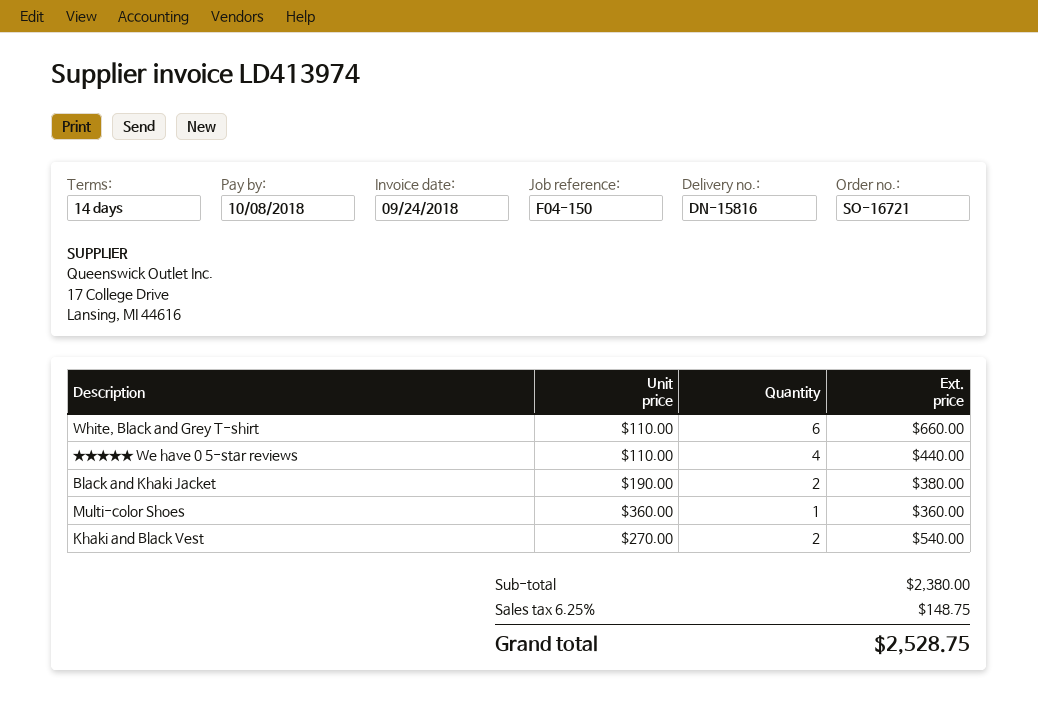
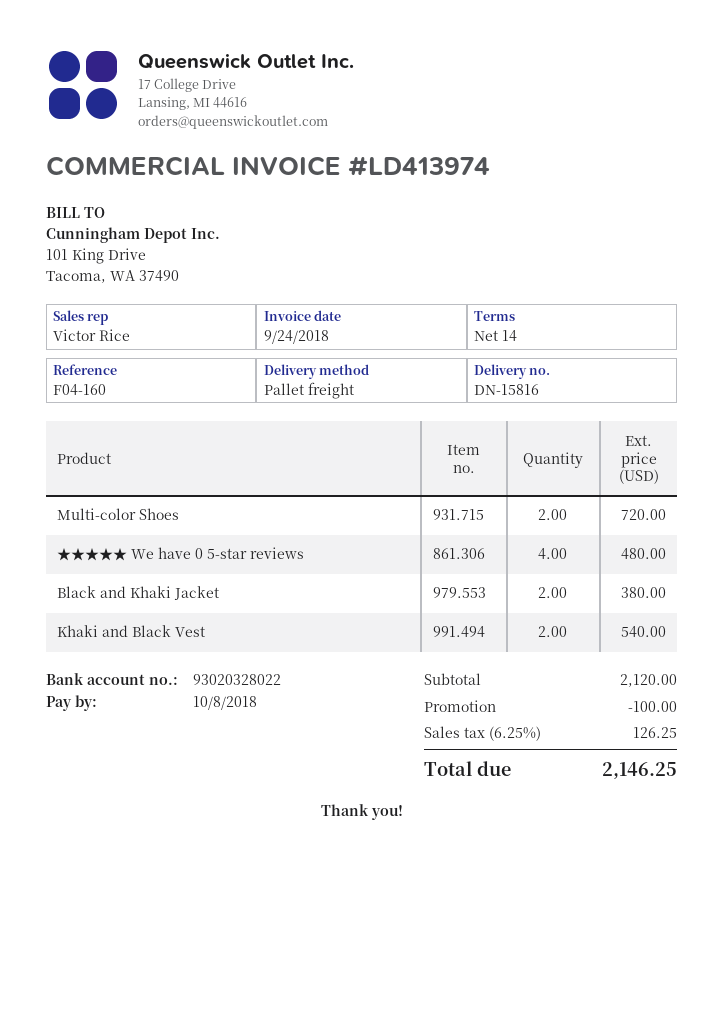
reference: F04-150 -> F04-160
White, Black and Grey T-shirt: 6 for 660.00 -> none
★★★★★ We have 0 5-star reviews: 4 for 440.00 -> 4 for 480.00
Multi-color Shoes: 1 for 360.00 -> 2 for 720.00
subtotal: 2380.00 -> 2120.00
discount: none -> 100.00
tax: 6.25% = 148.75 -> 6.25% = 126.25
total: 2528.75 -> 2146.25

